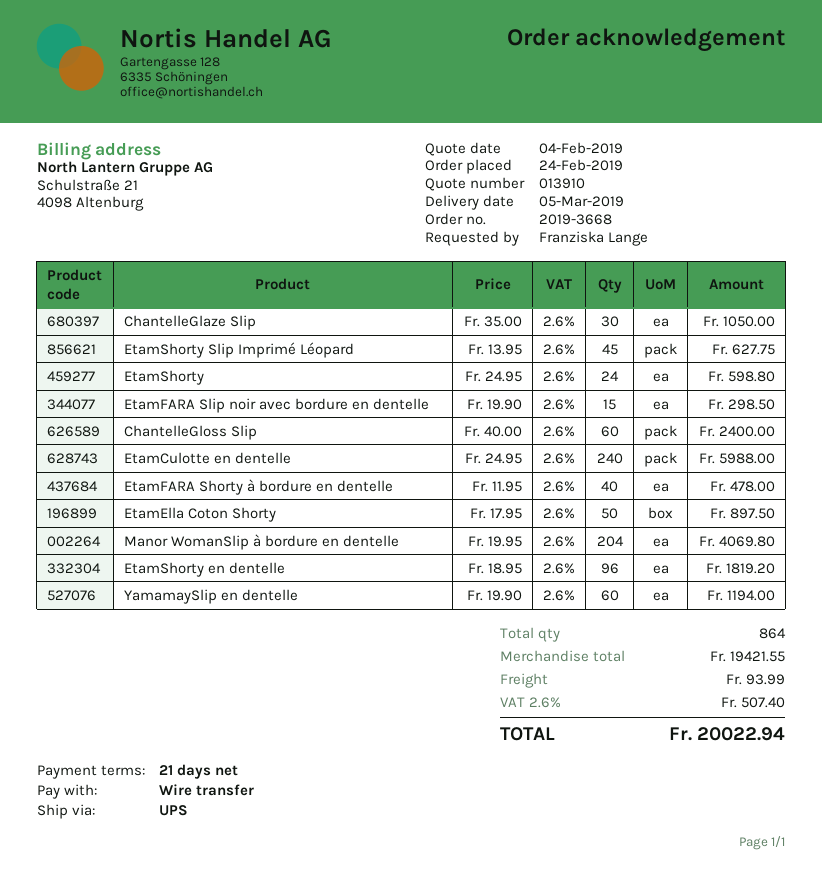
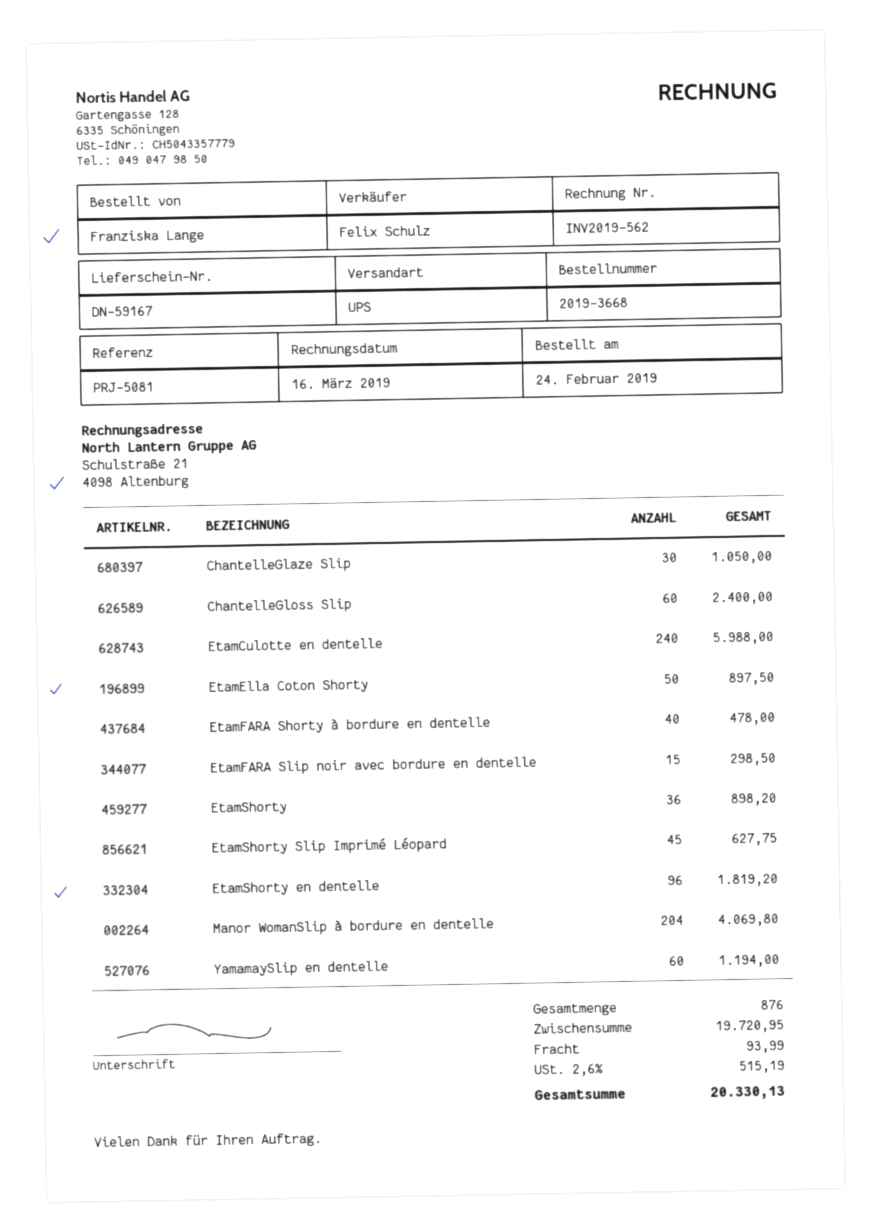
EtamShorty: 24 for 598.80 -> 36 for 898.20
total quantity: 864 -> 876
subtotal: 19421.55 -> 19720.95
tax: 2.6% = 507.40 -> 2.6% = 515.19
total: 20022.94 -> 20330.13

